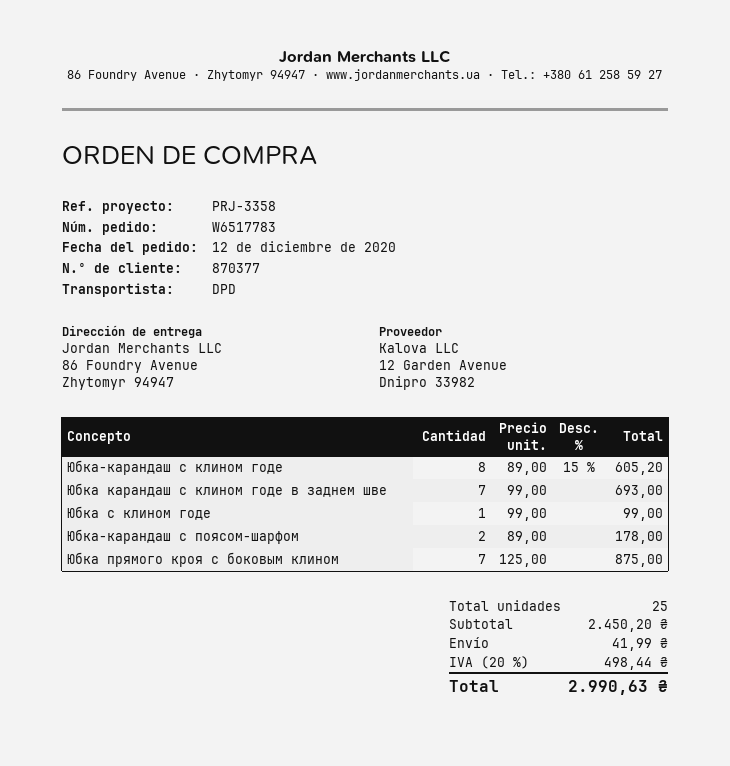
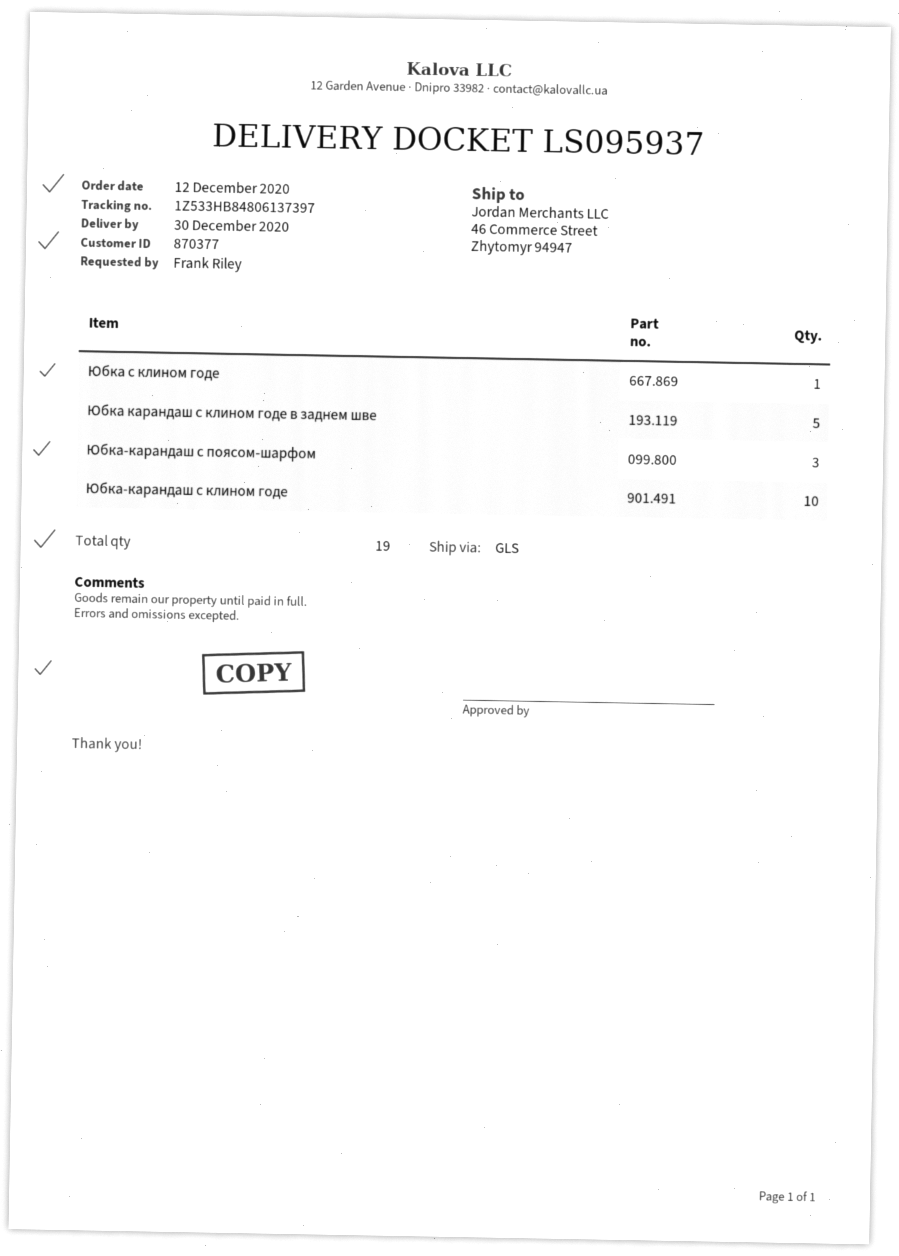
shipping method: DPD -> GLS
ship to: 86 Foundry Avenue, Zhytomyr 94947 -> 46 Commerce Street, Zhytomyr 94947
Юбка-карандаш с клином годе: 8 -> 10
Юбка карандаш с клином годе в заднем шве: 7 -> 5
Юбка-карандаш с поясом-шарфом: 2 -> 3
Юбка прямого кроя с боковым клином: 7 -> none
total quantity: 25 -> 19

